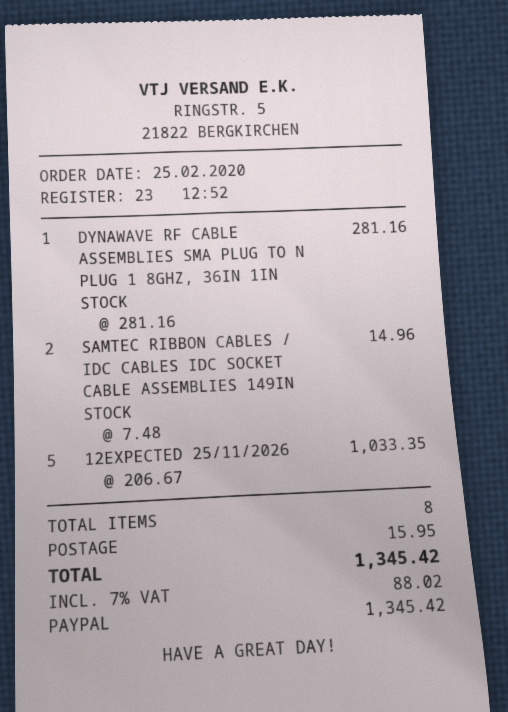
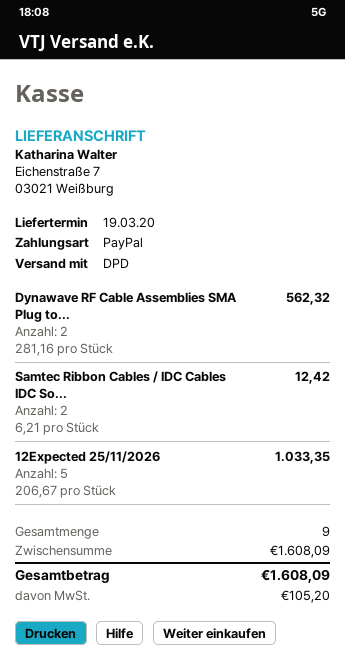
DYNAWAVE RF CABLE ASSEMBLIES SMA PLUG TO N PLUG 1 8GHZ, 36IN 1IN STOCK: 1 x 281.16 = 281.16 -> 2 x 281.16 = 562.32
SAMTEC RIBBON CABLES / IDC CABLES IDC SOCKET CABLE ASSEMBLIES 149IN STOCK: 2 x 7.48 = 14.96 -> 2 x 6.21 = 12.42
total quantity: 8 -> 9
shipping: 15.95 -> none
tax: 88.02 -> 105.20
total: 1345.42 -> 1608.09

